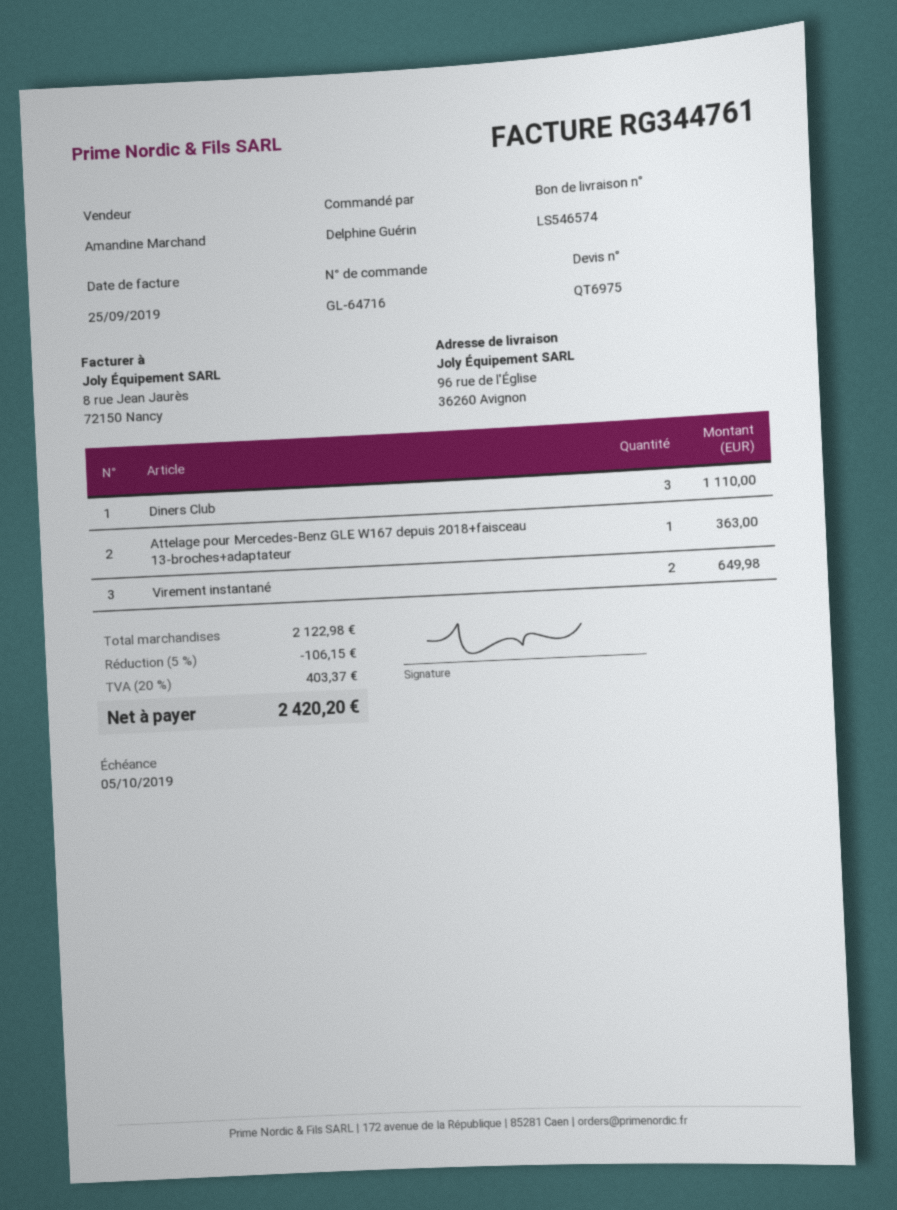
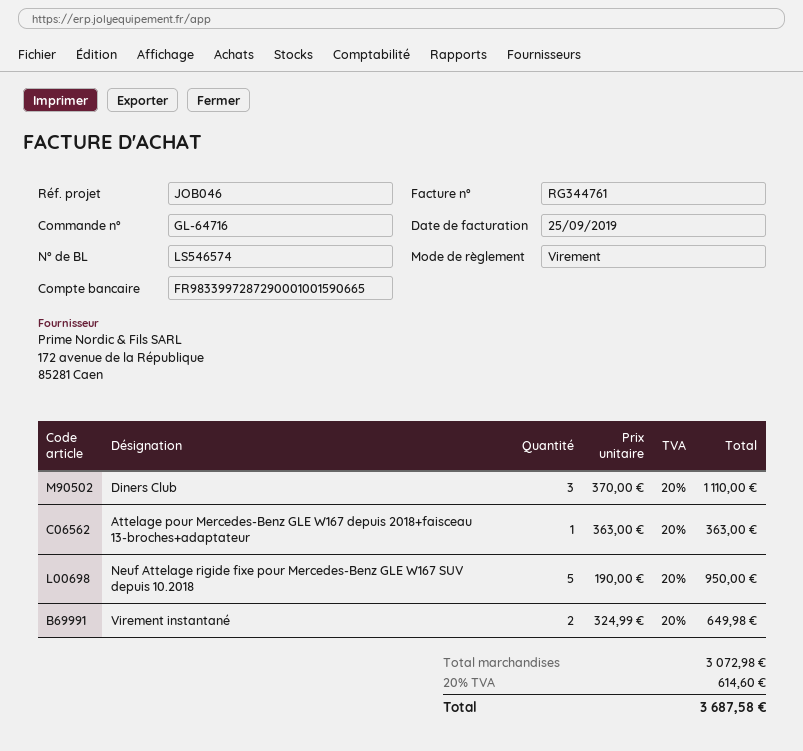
Neuf Attelage rigide fixe pour Mercedes-Benz GLE W167 SUV depuis 10.2018: none -> 5 for 950.00
subtotal: 2122.98 -> 3072.98
discount: 5% = 106.15 -> none
tax: 20% = 403.37 -> 20% = 614.60
total: 2420.20 -> 3687.58

